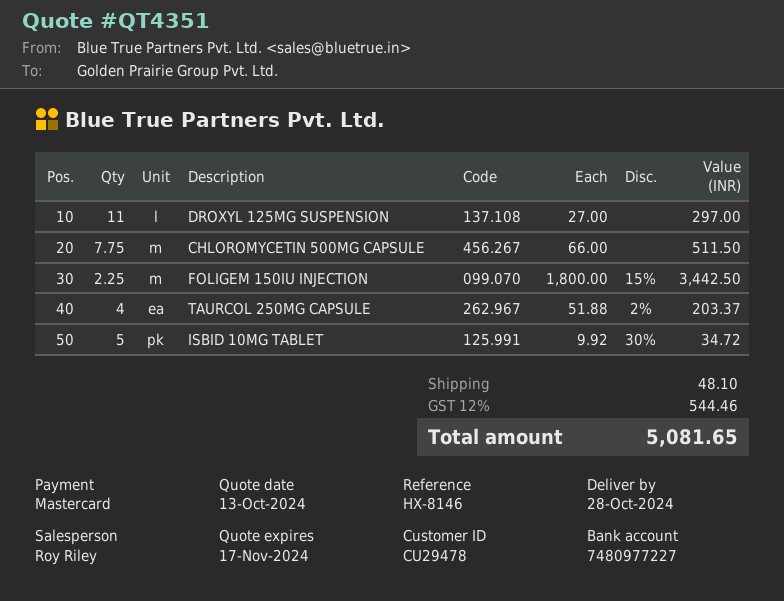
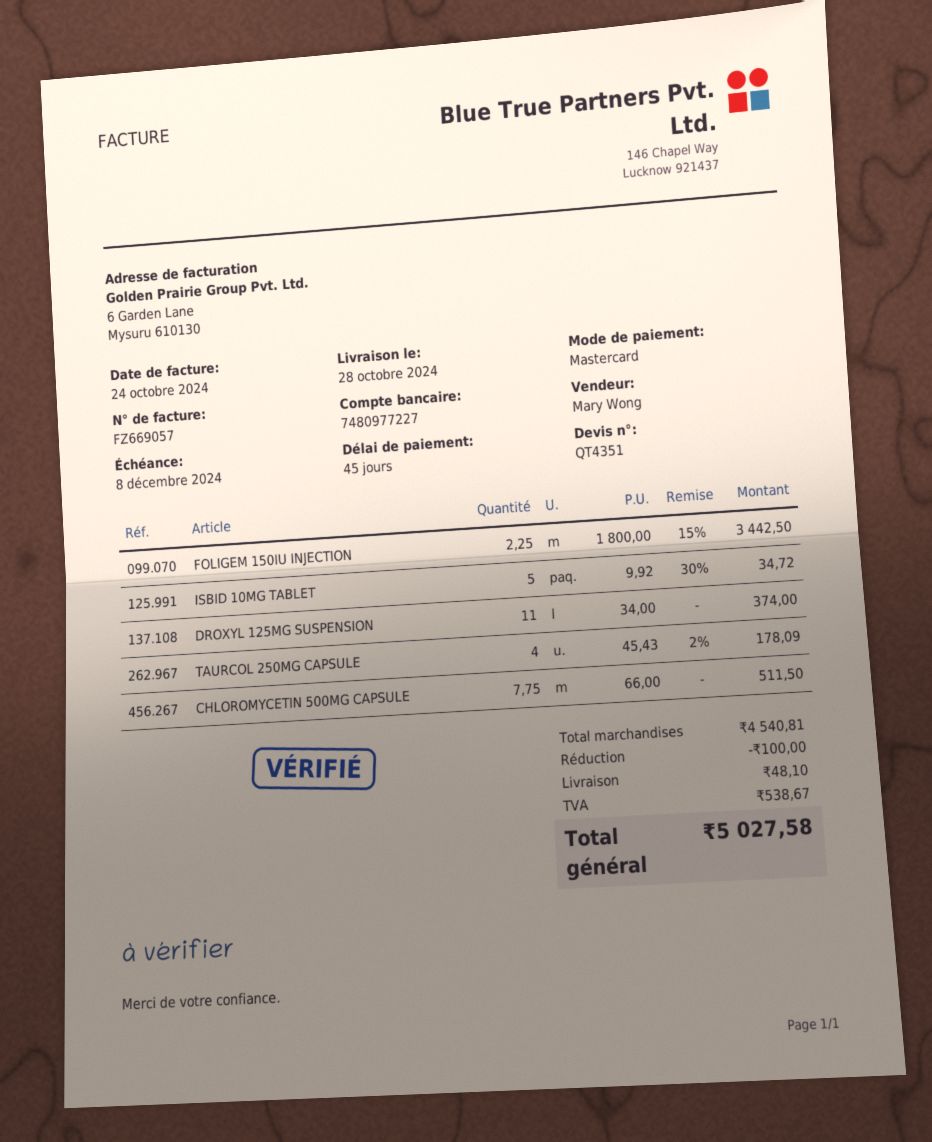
sales rep: Roy Riley -> Mary Wong
DROXYL 125MG SUSPENSION: 11 x 27.00 = 297.00 -> 11 x 34.00 = 374.00
TAURCOL 250MG CAPSULE: 4 x 51.88 - 2% = 203.37 -> 4 x 45.43 - 2% = 178.09
discount: none -> 100.00
tax: 544.46 -> 538.67
total: 5081.65 -> 5027.58

